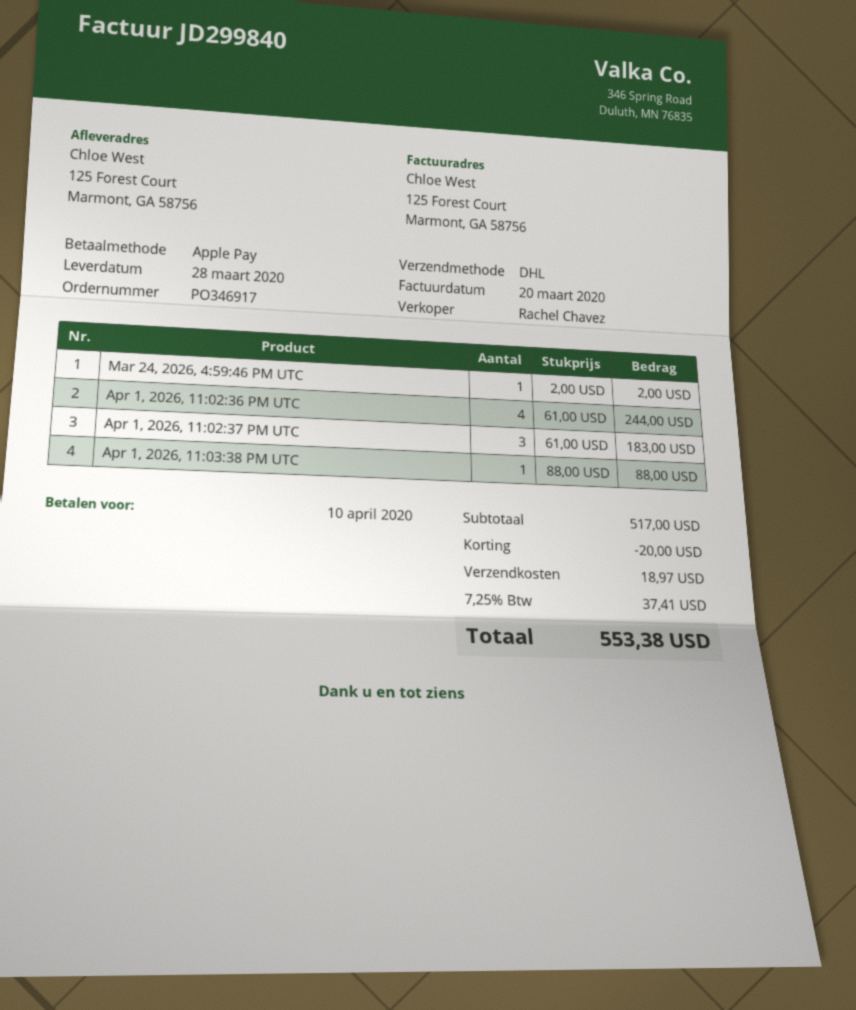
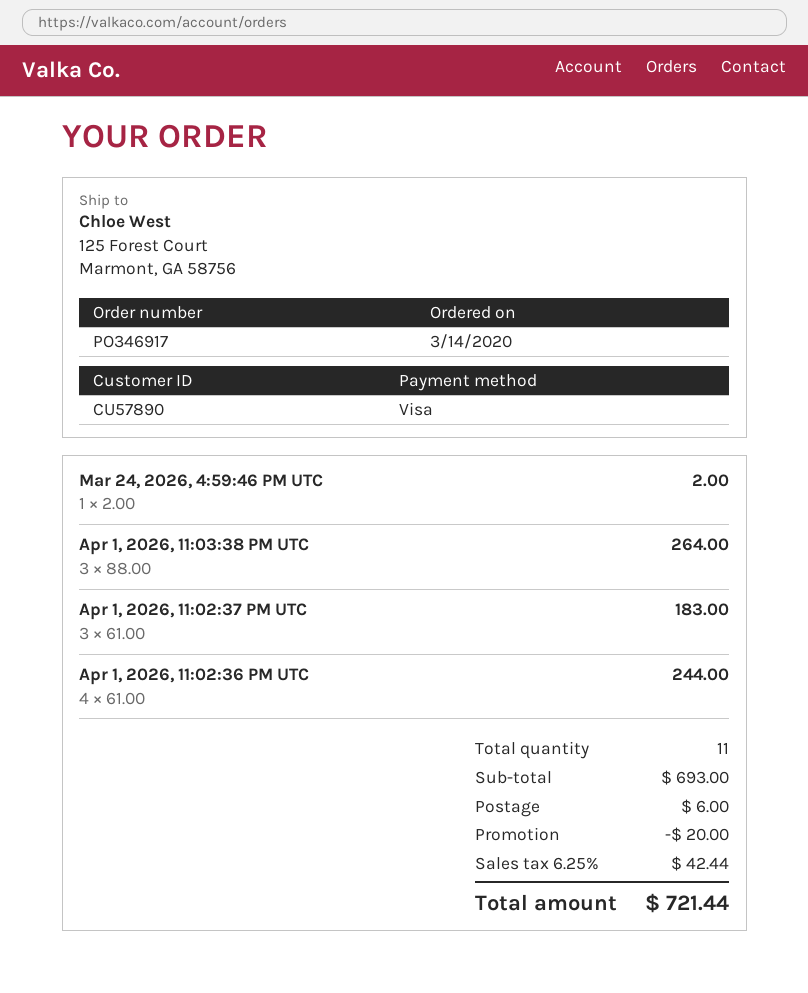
payment method: Apple Pay -> Visa
Apr 1, 2026, 11:03:38 PM UTC: 1 x 88.00 = 88.00 -> 3 x 88.00 = 264.00
subtotal: 517.00 -> 693.00
shipping: 18.97 -> 6.00
tax: 7.25% = 37.41 -> 6.25% = 42.44
total: 553.38 -> 721.44

